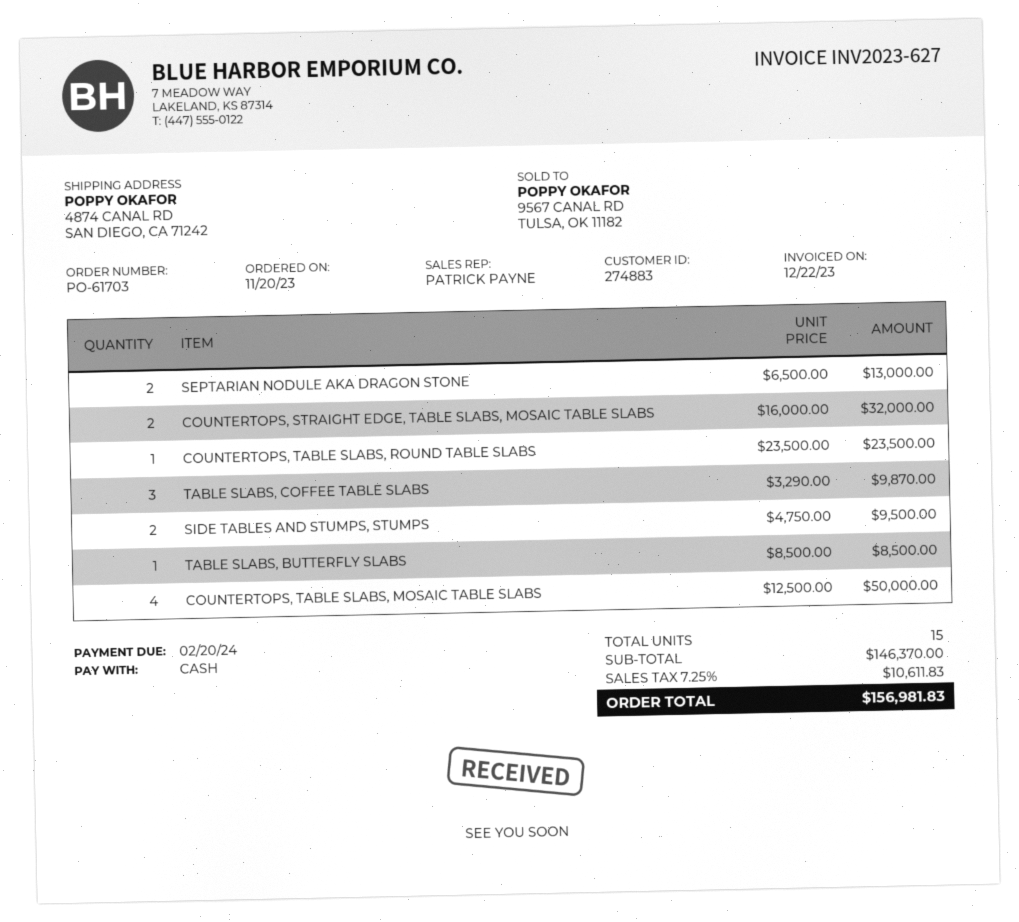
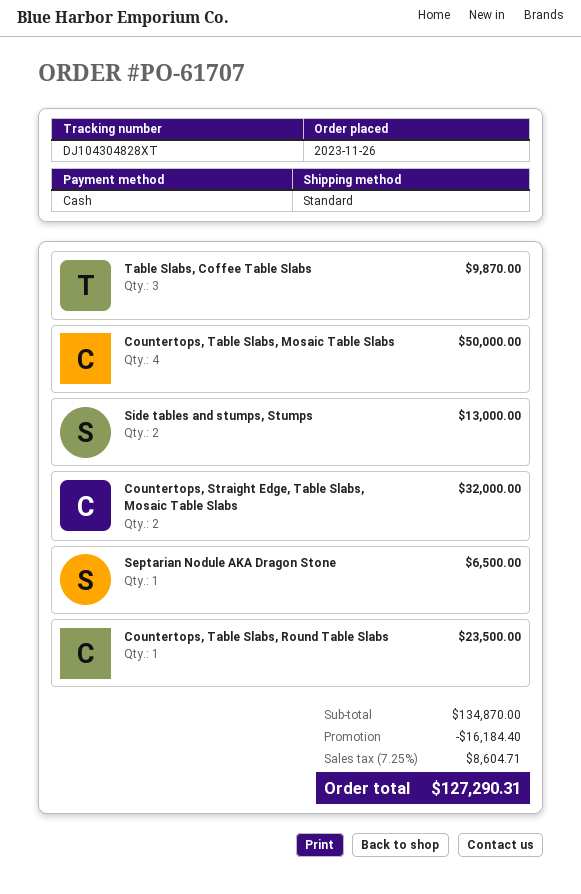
order number: PO-61703 -> PO-61707
order date: 2023-11-20 -> 2023-11-26
SEPTARIAN NODULE AKA DRAGON STONE: 2 for 13000.00 -> 1 for 6500.00
SIDE TABLES AND STUMPS, STUMPS: 2 for 9500.00 -> 2 for 13000.00
TABLE SLABS, BUTTERFLY SLABS: 1 for 8500.00 -> none
subtotal: 146370.00 -> 134870.00
discount: none -> 16184.40
tax: 7.25% = 10611.83 -> 7.25% = 8604.71
total: 156981.83 -> 127290.31

